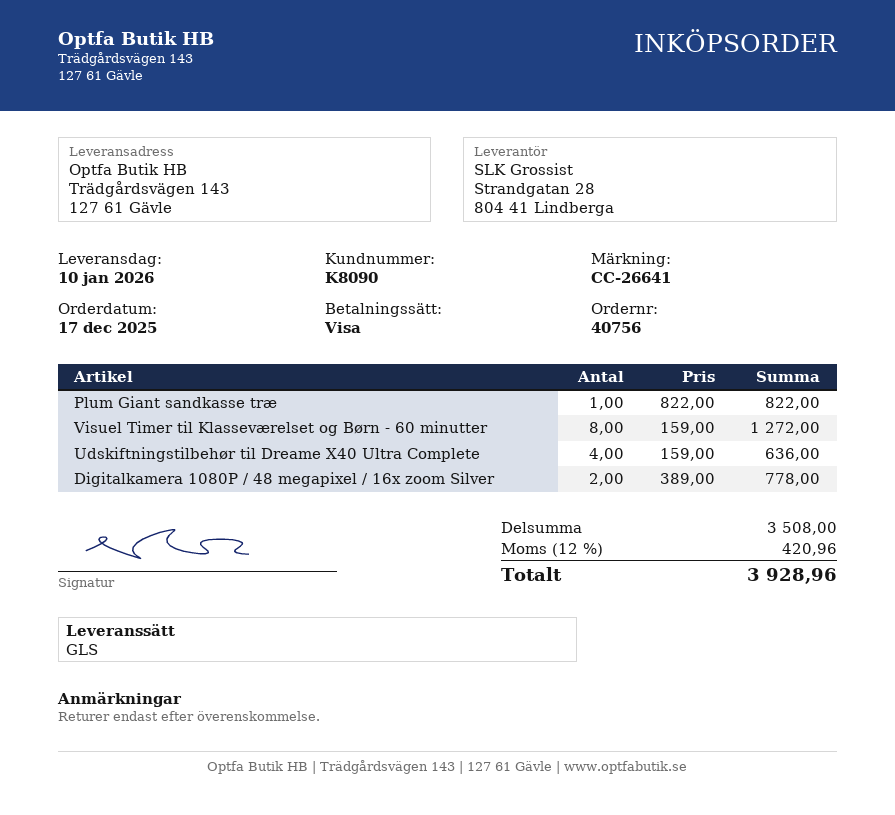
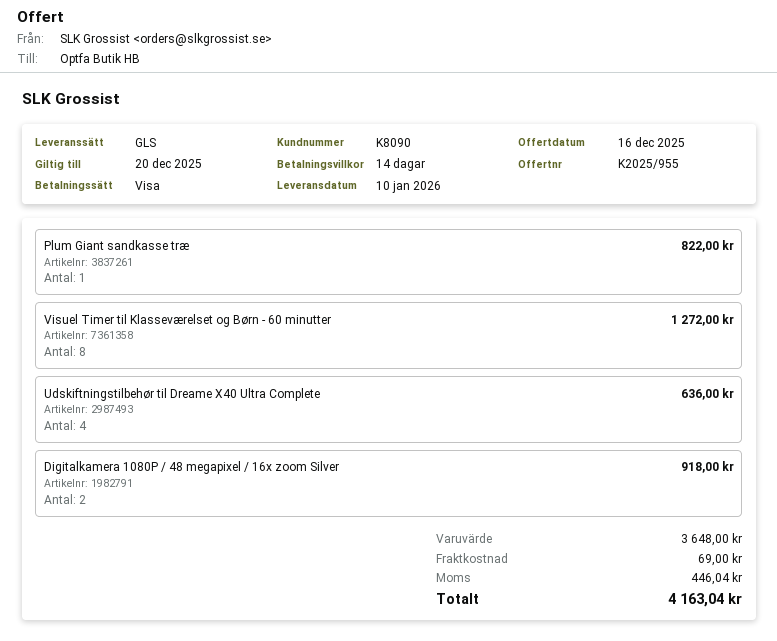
Digitalkamera 1080P / 48 megapixel / 16x zoom Silver: 2 for 778.00 -> 2 for 918.00
subtotal: 3508.00 -> 3648.00
shipping: none -> 69.00
tax: 420.96 -> 446.04
total: 3928.96 -> 4163.04

